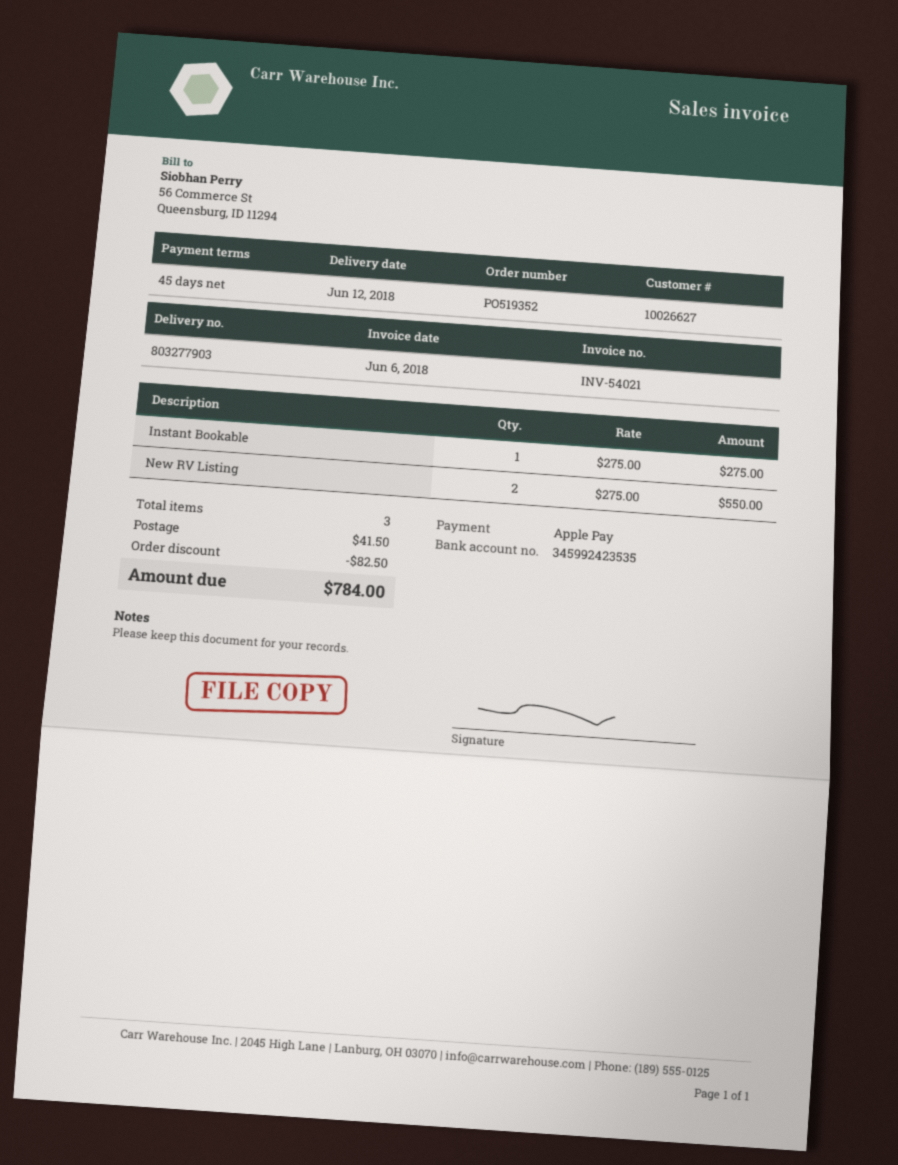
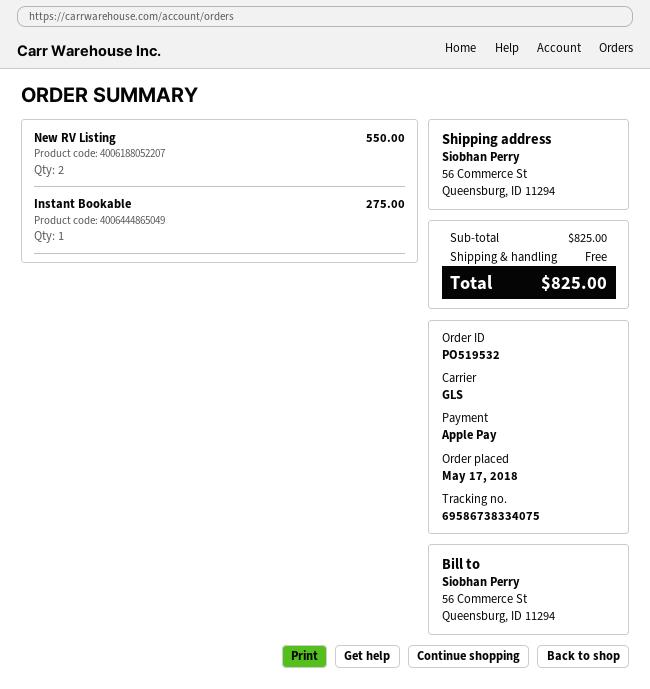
order number: PO519352 -> PO519532
discount: 82.50 -> none
shipping: 41.50 -> 0.00
total: 784.00 -> 825.00

